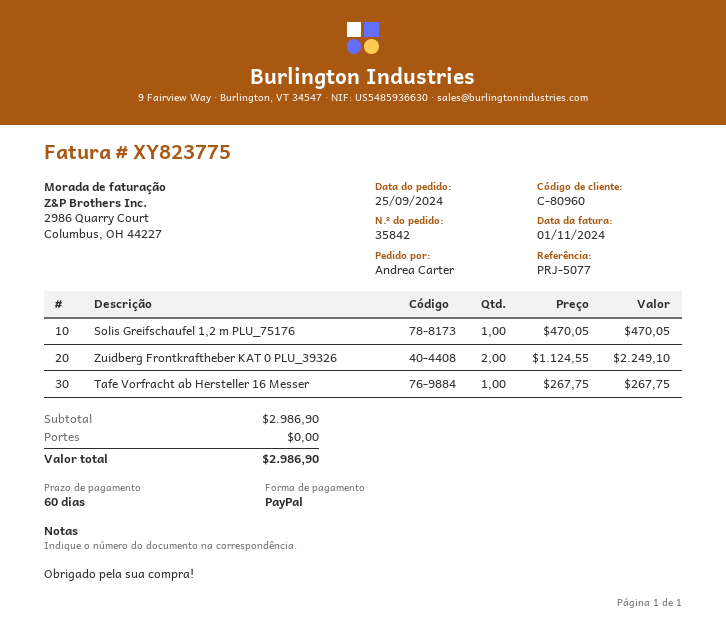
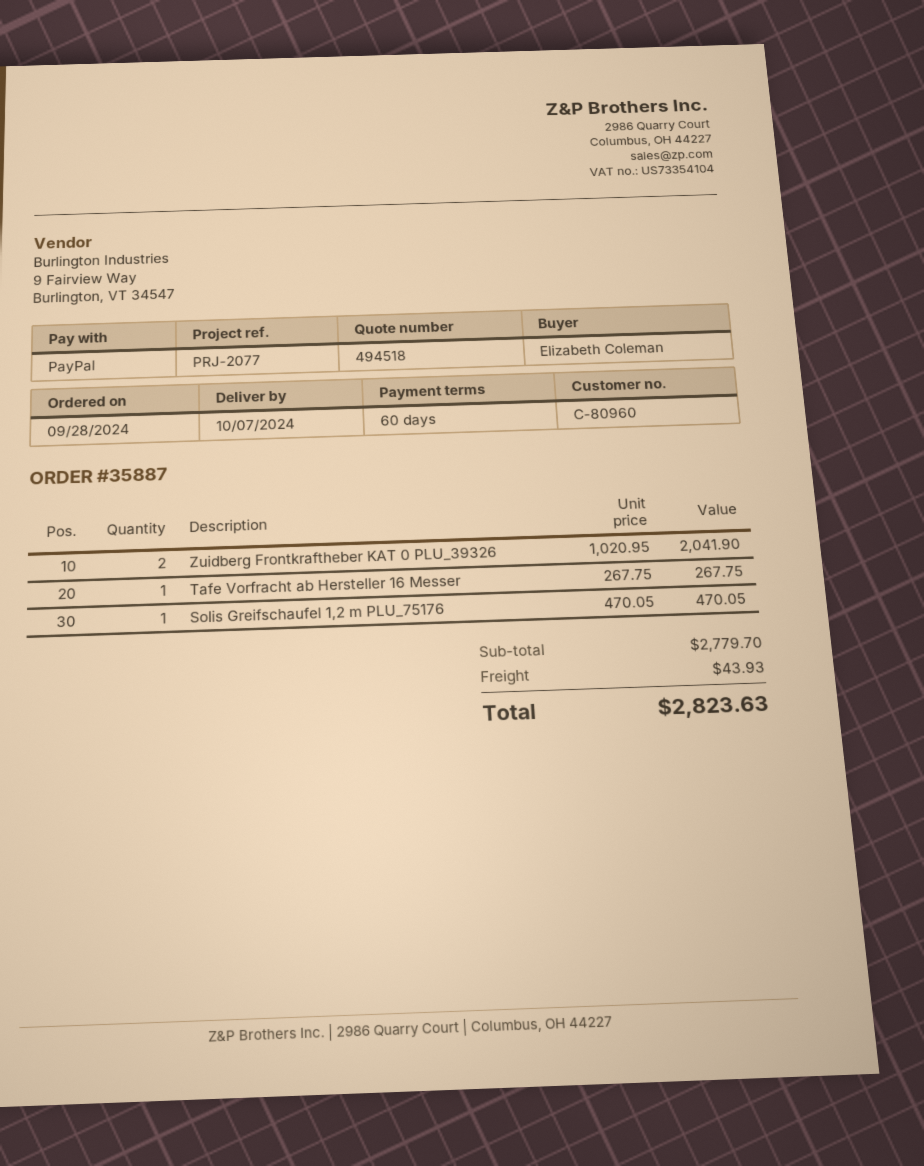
order number: 35842 -> 35887
order date: 2024-09-25 -> 2024-09-28
reference: PRJ-5077 -> PRJ-2077
ordered by: Andrea Carter -> Elizabeth Coleman
Zuidberg Frontkraftheber KAT 0 PLU_39326: 2 x 1124.55 = 2249.10 -> 2 x 1020.95 = 2041.90
subtotal: 2986.90 -> 2779.70
shipping: 0.00 -> 43.93
total: 2986.90 -> 2823.63

